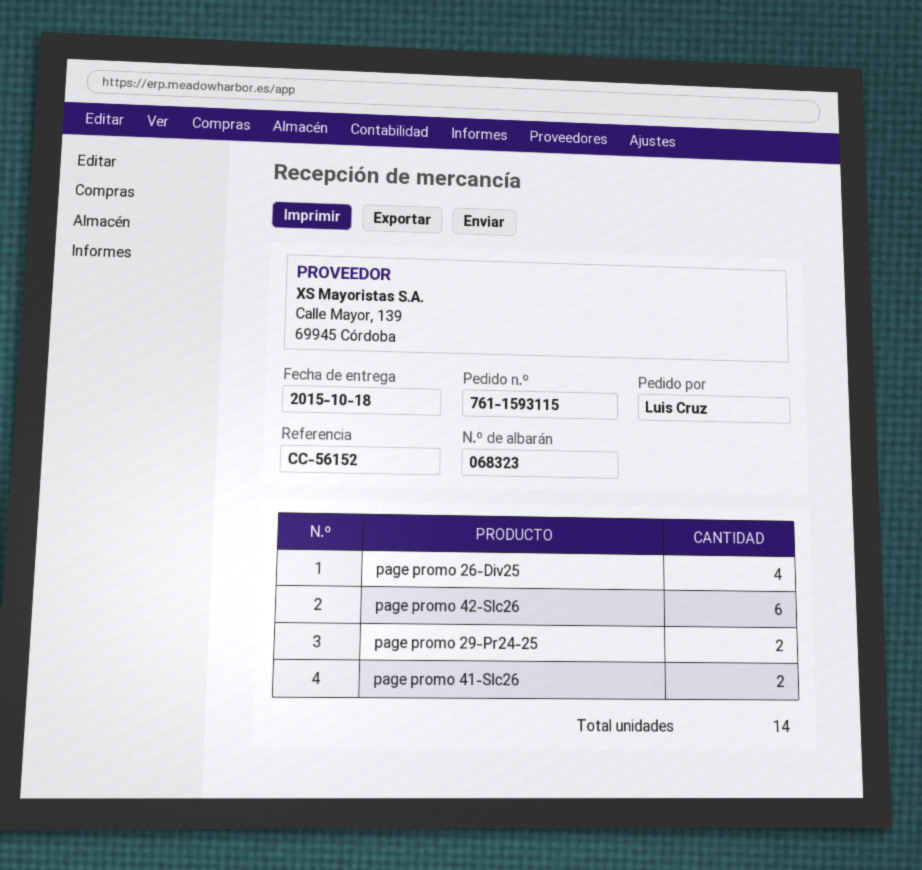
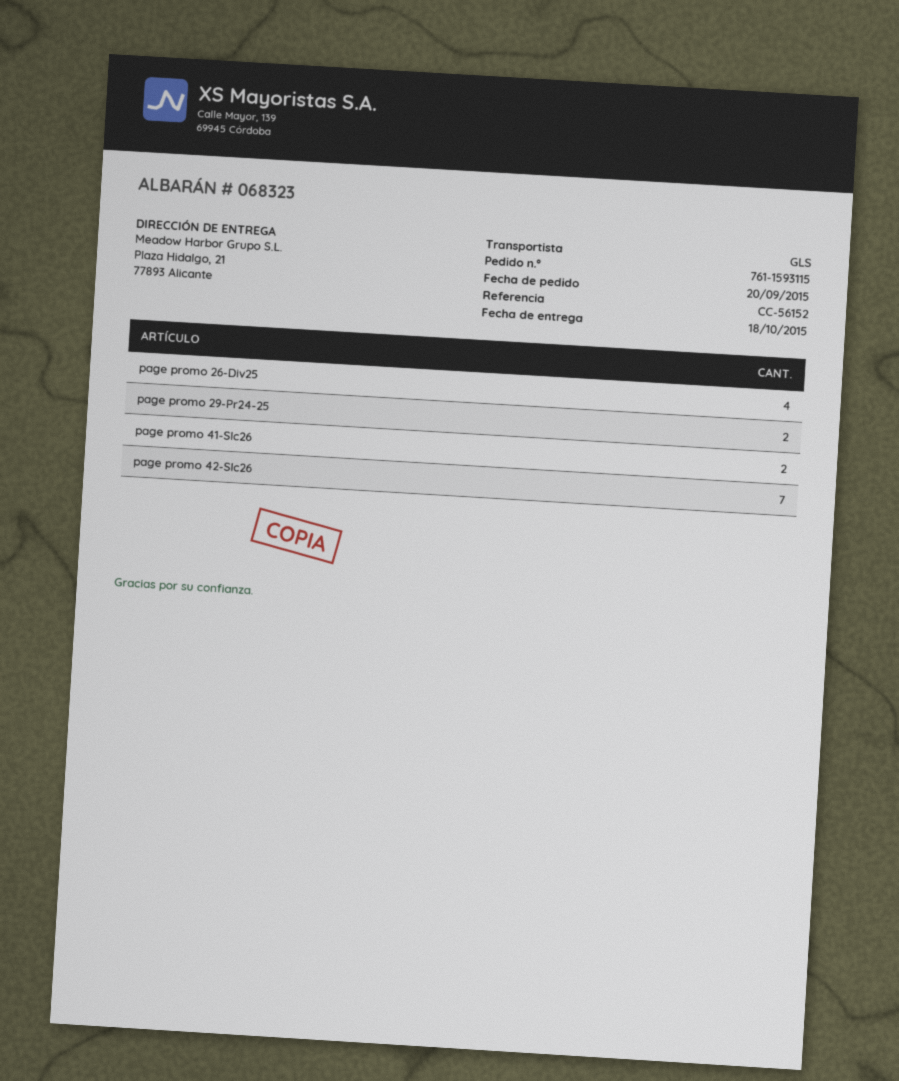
page promo 42-Slc26: 6 -> 7

